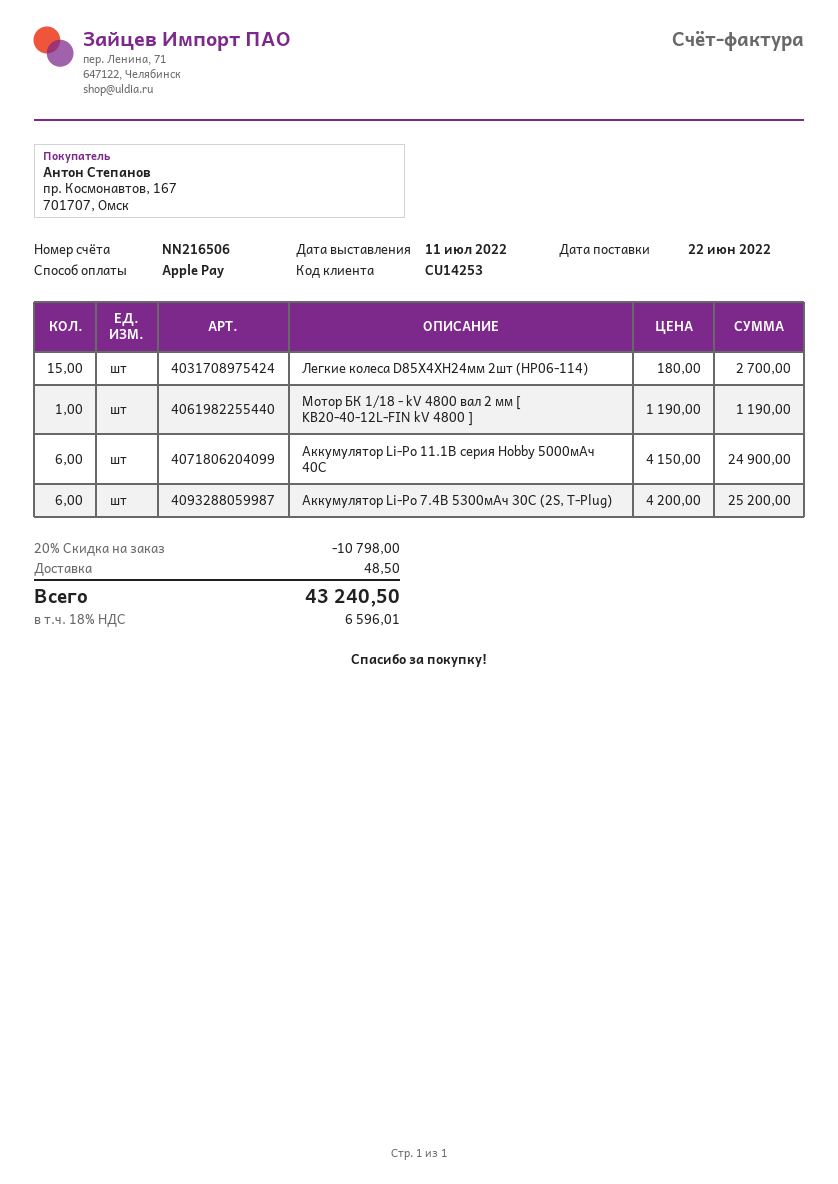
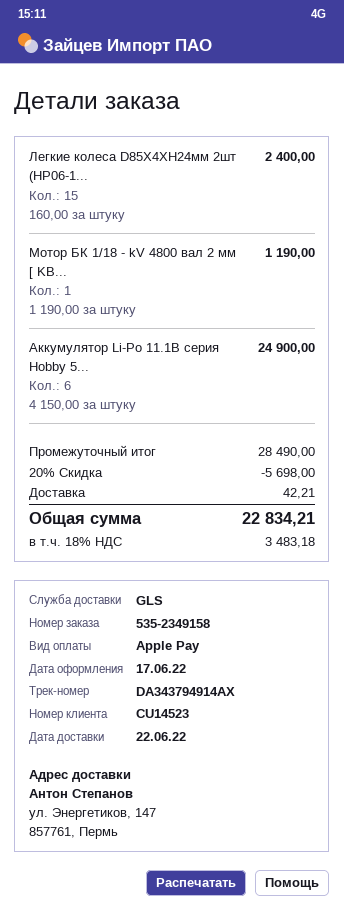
customer number: CU14253 -> CU14523
Легкие колеса D85X4ХH24мм 2шт (HP06-114): 15 x 180.00 = 2700.00 -> 15 x 160.00 = 2400.00
Аккумулятор Li-Po 7.4В 5300мАч 30C (2S, T-Plug): 6 x 4200.00 = 25200.00 -> none
discount: 20% = 10798.00 -> 20% = 5698.00
shipping: 48.50 -> 42.21
tax: 18% = 6596.01 -> 18% = 3483.18
total: 43240.50 -> 22834.21

